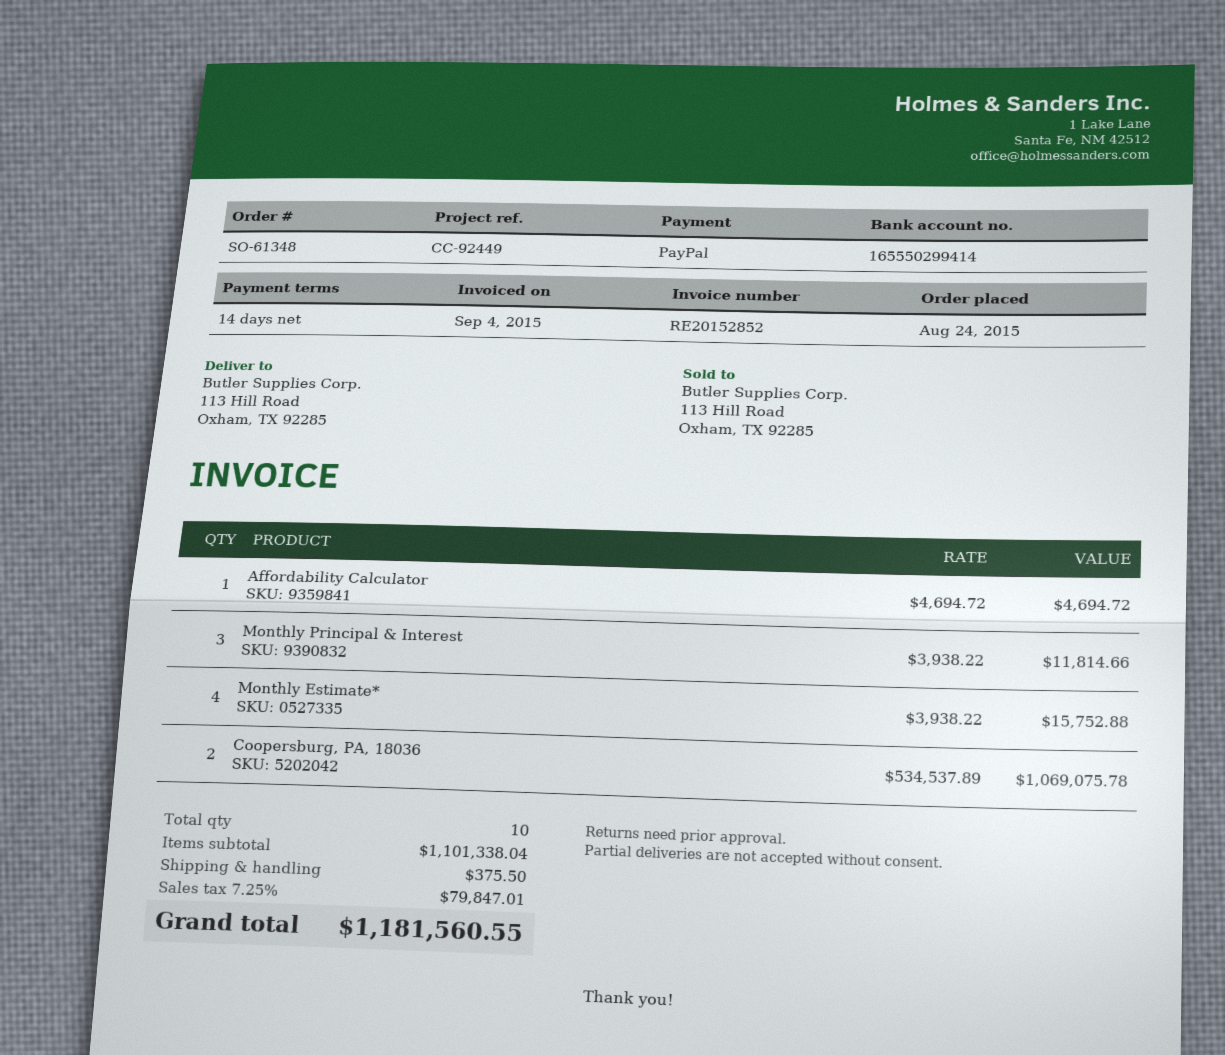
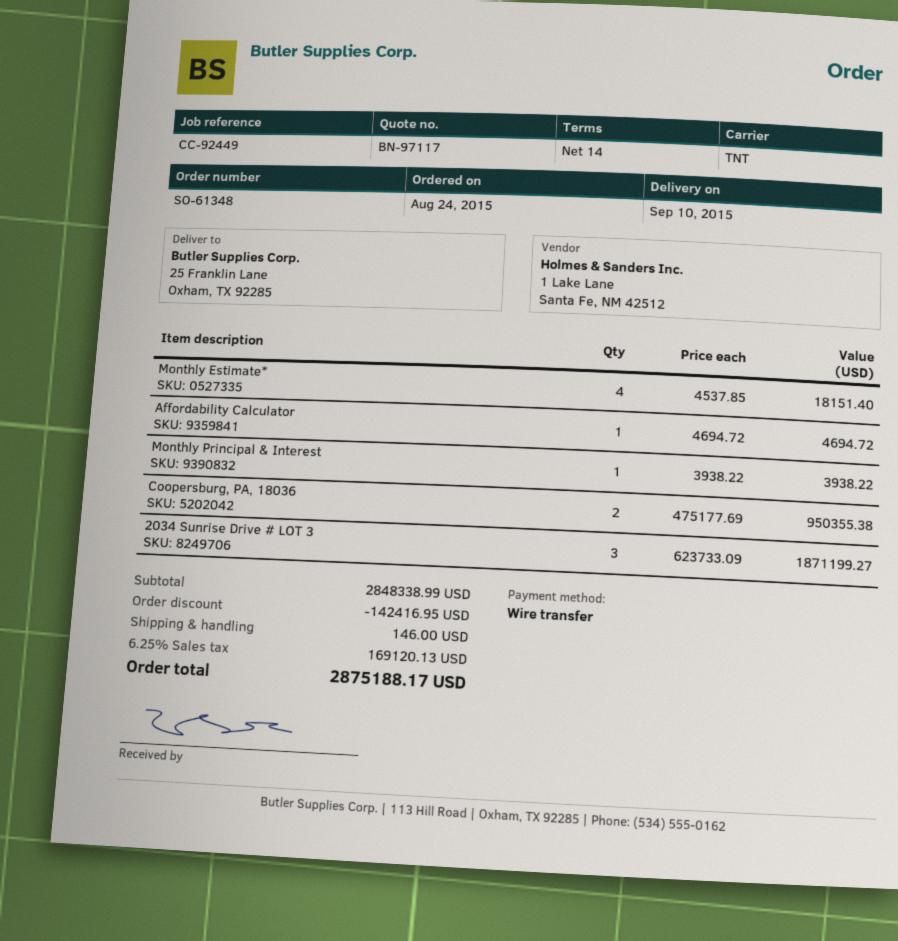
payment method: PayPal -> bank transfer
ship to: 113 Hill Road, Oxham, TX 92285 -> 25 Franklin Lane, Oxham, TX 92285
Monthly Principal & Interest: 3 x 3938.22 = 11814.66 -> 1 x 3938.22 = 3938.22
Monthly Estimate*: 4 x 3938.22 = 15752.88 -> 4 x 4537.85 = 18151.40
Coopersburg, PA, 18036: 2 x 534537.89 = 1069075.78 -> 2 x 475177.69 = 950355.38
2034 Sunrise Drive # LOT 3: none -> 3 x 623733.09 = 1871199.27
subtotal: 1101338.04 -> 2848338.99
discount: none -> 142416.95
shipping: 375.50 -> 146.00
tax: 7.25% = 79847.01 -> 6.25% = 169120.13
total: 1181560.55 -> 2875188.17

